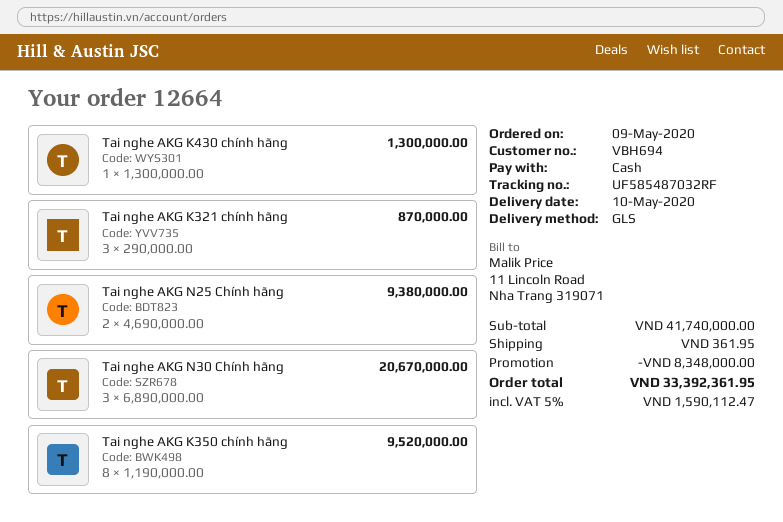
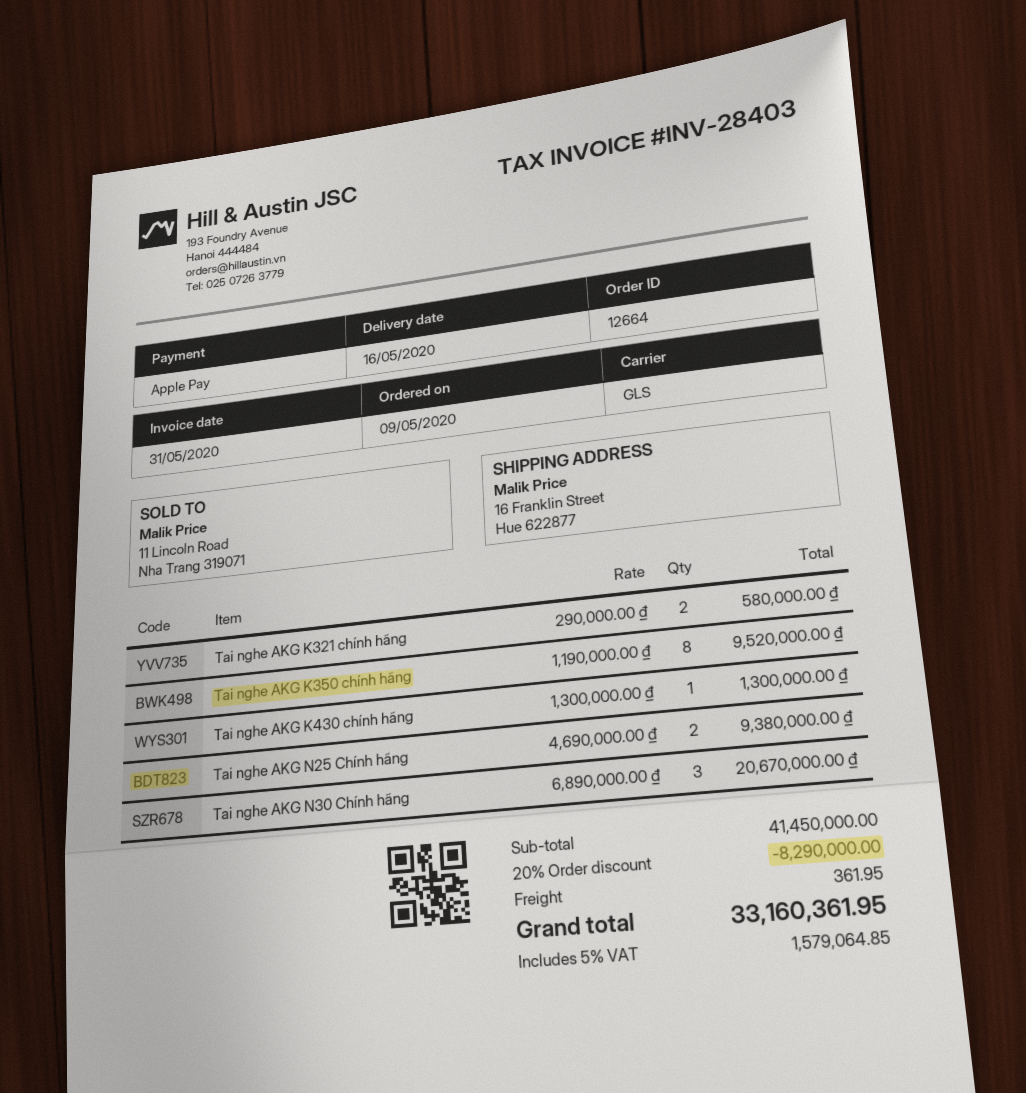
delivery date: 2020-05-10 -> 2020-05-16
payment method: cash -> Apple Pay
Tai nghe AKG K321 chính hãng: 3 x 290000.00 = 870000.00 -> 2 x 290000.00 = 580000.00
subtotal: 41740000.00 -> 41450000.00
discount: 8348000.00 -> 8290000.00
tax: 5% = 1590112.47 -> 5% = 1579064.85
total: 33392361.95 -> 33160361.95

